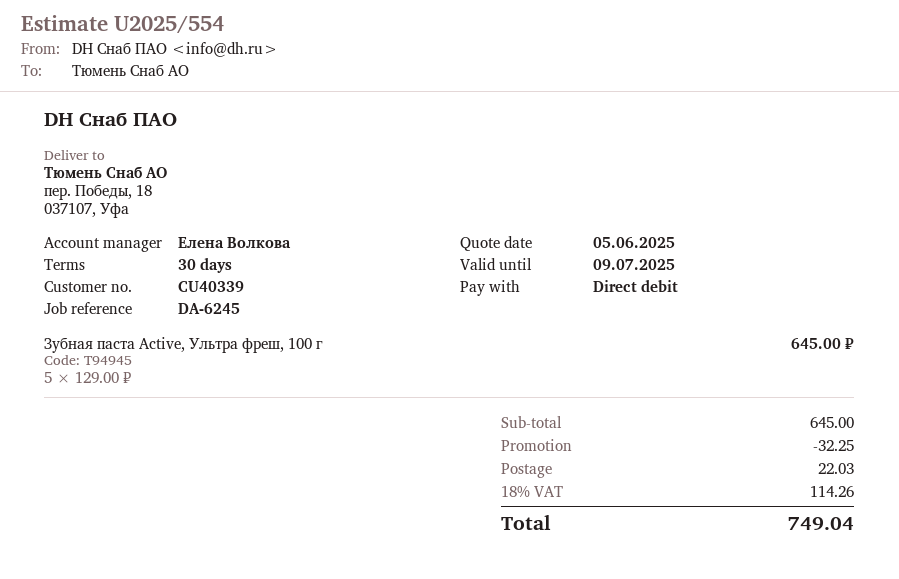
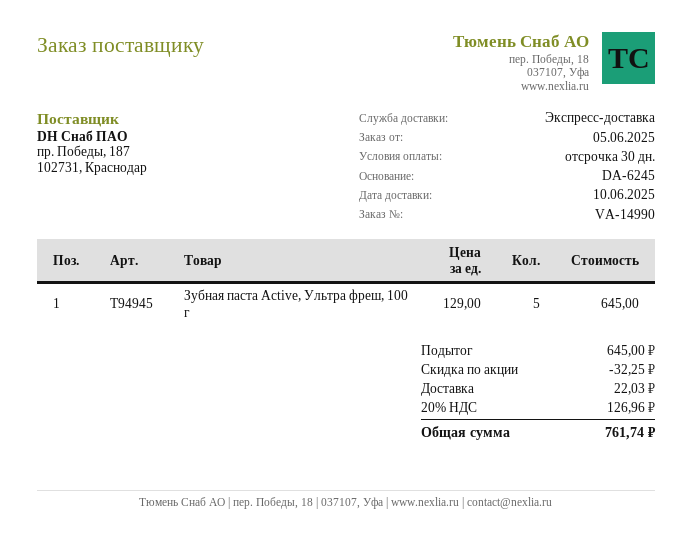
tax: 18% = 114.26 -> 20% = 126.96
total: 749.04 -> 761.74

